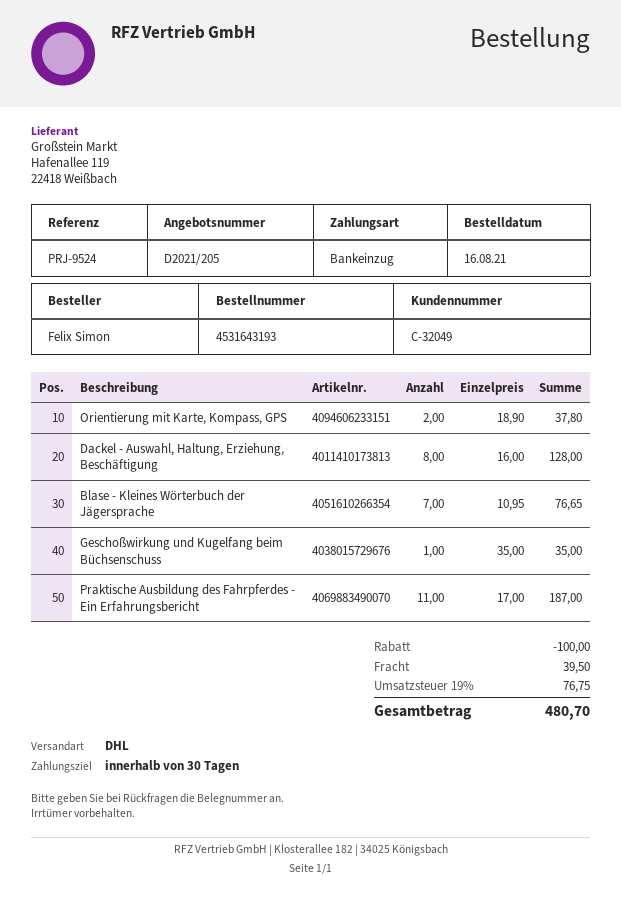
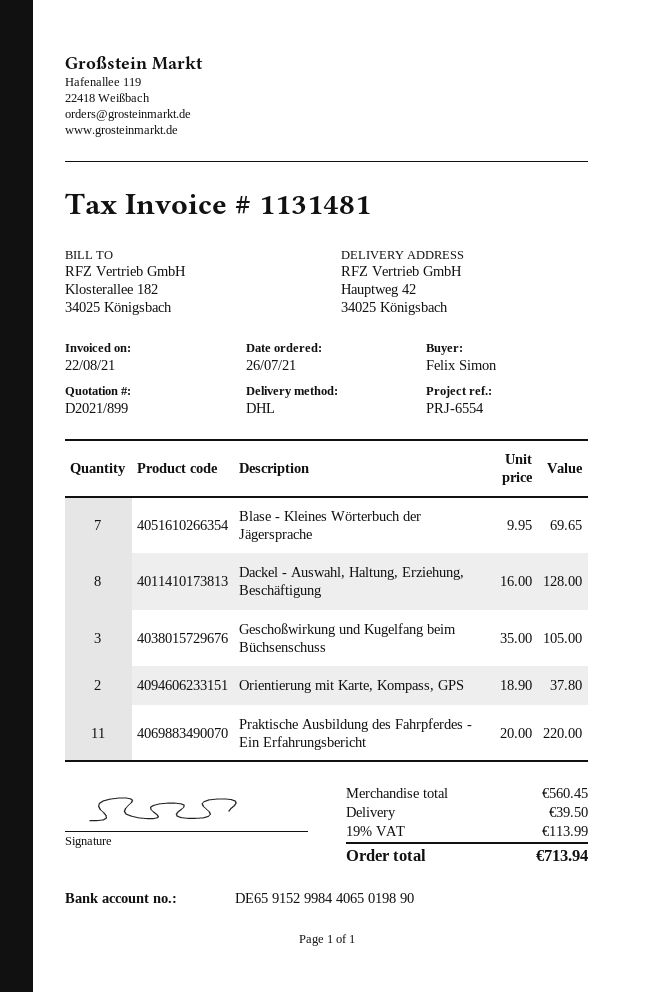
quote number: D2021/205 -> D2021/899
order date: 2021-08-16 -> 2021-07-26
reference: PRJ-9524 -> PRJ-6554
Blase - Kleines Wörterbuch der Jägersprache: 7 x 10.95 = 76.65 -> 7 x 9.95 = 69.65
Geschoßwirkung und Kugelfang beim Büchsenschuss: 1 x 35.00 = 35.00 -> 3 x 35.00 = 105.00
Praktische Ausbildung des Fahrpferdes - Ein Erfahrungsbericht: 11 x 17.00 = 187.00 -> 11 x 20.00 = 220.00
discount: 100.00 -> none
tax: 19% = 76.75 -> 19% = 113.99
total: 480.70 -> 713.94

